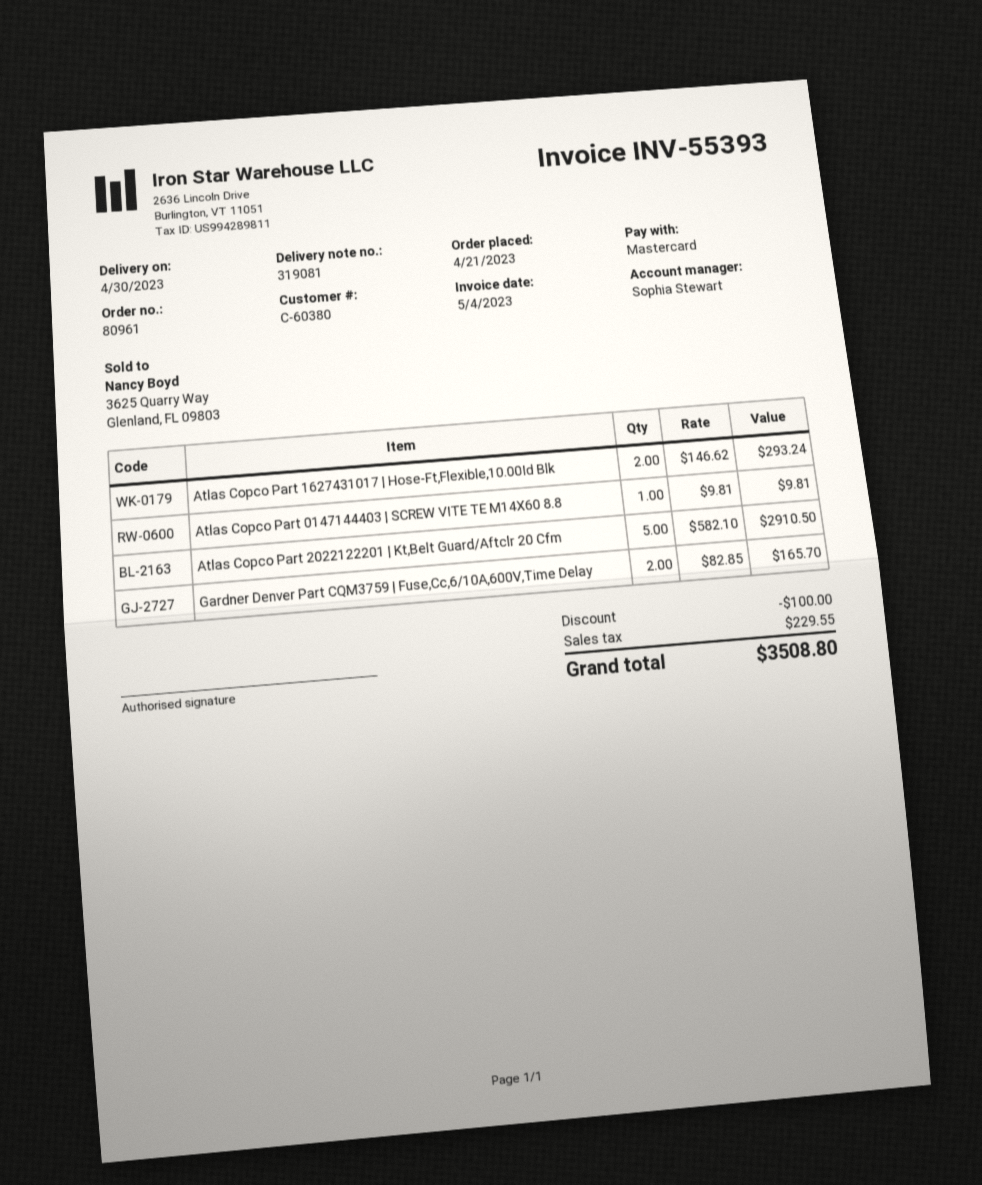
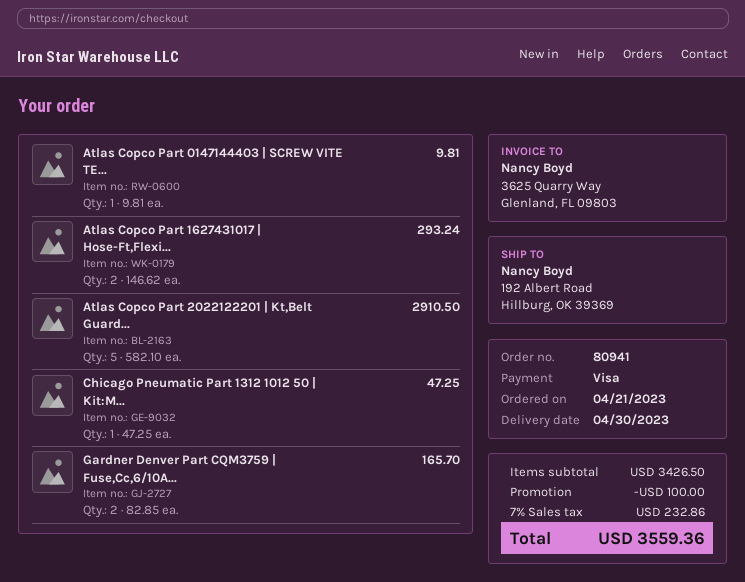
order number: 80961 -> 80941
payment method: Mastercard -> Visa
Chicago Pneumatic Part 1312 1012 50 | Kit:M...: none -> 1 x 47.25 = 47.25
tax: 229.55 -> 232.86
total: 3508.80 -> 3559.36

